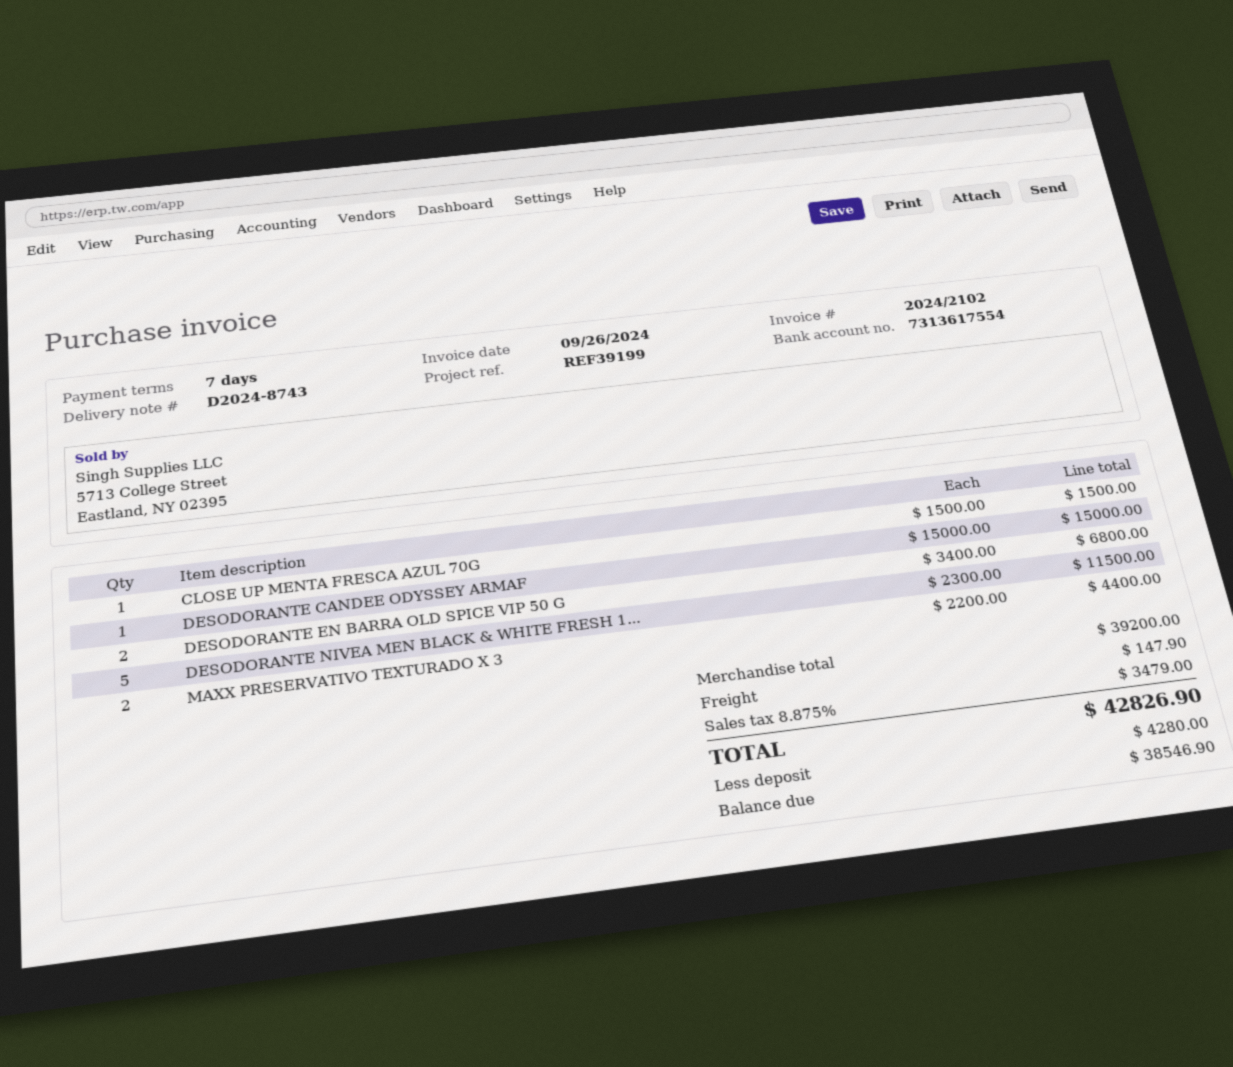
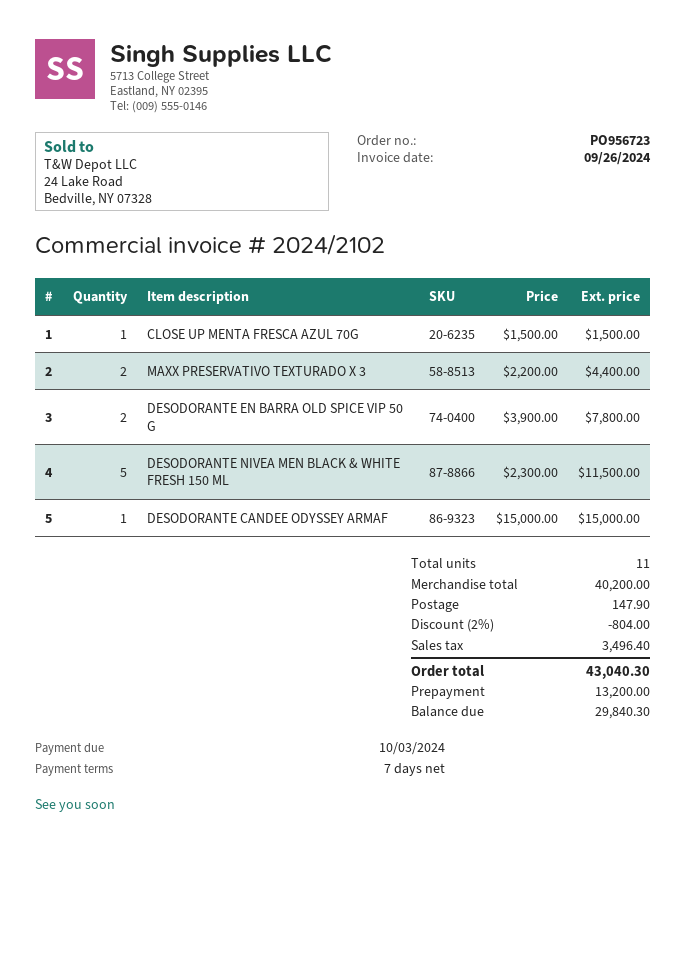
DESODORANTE EN BARRA OLD SPICE VIP 50 G: 2 x 3400.00 = 6800.00 -> 2 x 3900.00 = 7800.00
subtotal: 39200.00 -> 40200.00
discount: none -> 2% = 804.00
tax: 3479.00 -> 3496.40
total: 42826.90 -> 43040.30
deposit: 4280.00 -> 13200.00
balance: 38546.90 -> 29840.30

